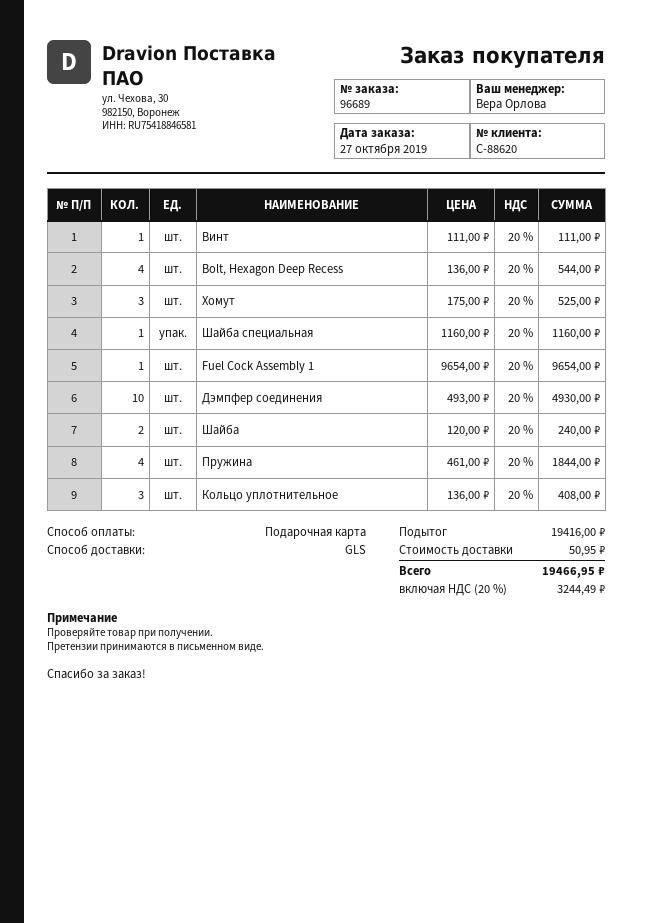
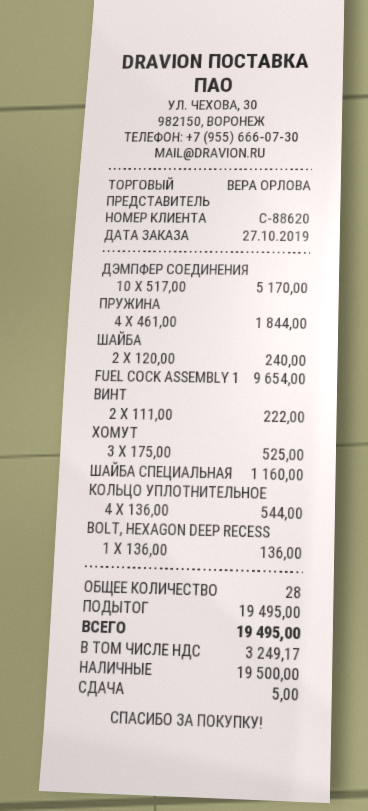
payment method: gift card -> cash
Винт: 1 x 111.00 = 111.00 -> 2 x 111.00 = 222.00
Bolt, Hexagon Deep Recess: 4 x 136.00 = 544.00 -> 1 x 136.00 = 136.00
Дэмпфер соединения: 10 x 493.00 = 4930.00 -> 10 x 517.00 = 5170.00
Кольцо уплотнительное: 3 x 136.00 = 408.00 -> 4 x 136.00 = 544.00
subtotal: 19416.00 -> 19495.00
shipping: 50.95 -> none
tax: 3244.49 -> 3249.17
total: 19466.95 -> 19495.00

